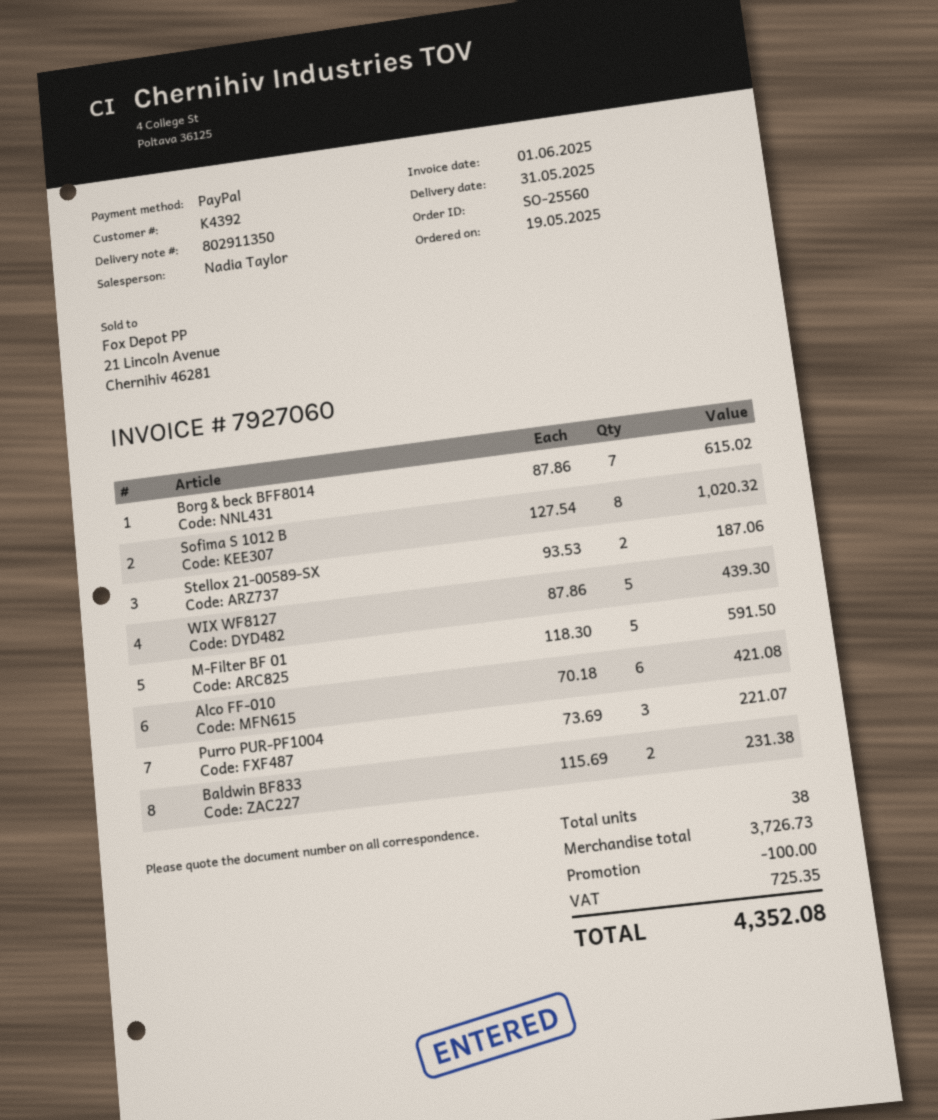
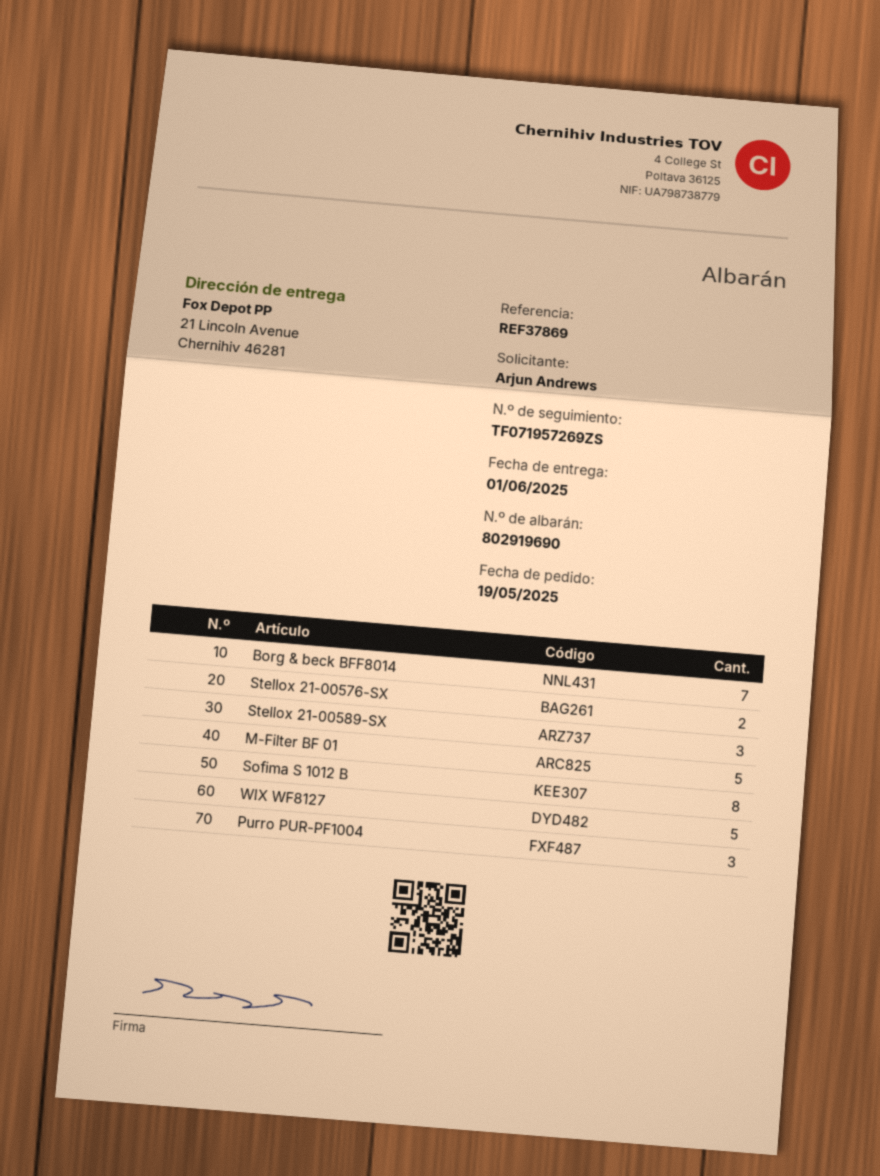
delivery note number: 802911350 -> 802919690
delivery date: 2025-05-31 -> 2025-06-01
Stellox 21-00589-SX: 2 -> 3
Alco FF-010: 6 -> none
Baldwin BF833: 2 -> none
Stellox 21-00576-SX: none -> 2

